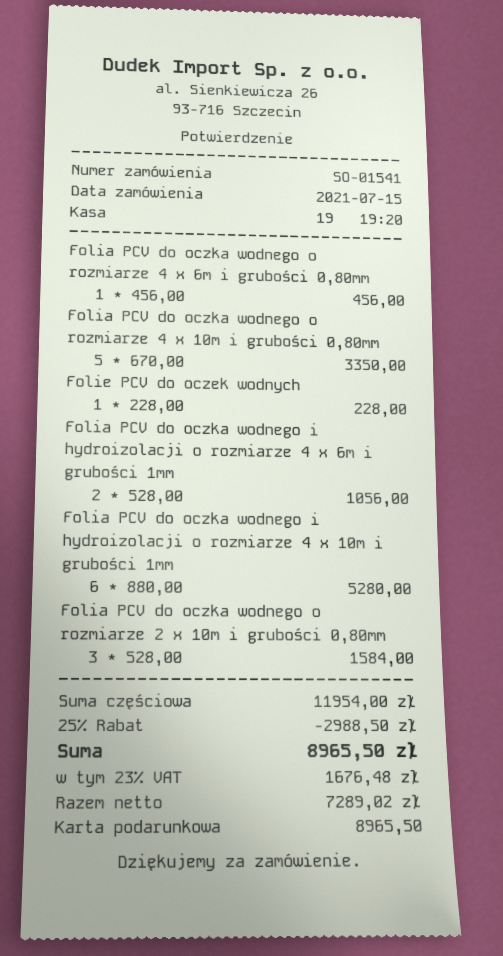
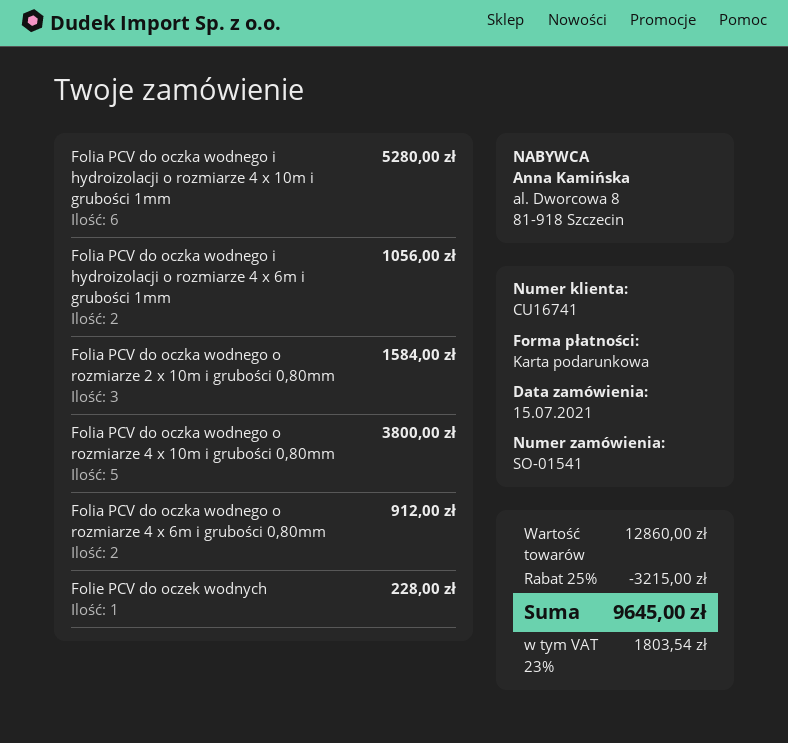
Folia PCV do oczka wodnego o rozmiarze 4 x 6m i grubości 0,80mm: 1 for 456.00 -> 2 for 912.00
Folia PCV do oczka wodnego o rozmiarze 4 x 10m i grubości 0,80mm: 5 for 3350.00 -> 5 for 3800.00
subtotal: 11954.00 -> 12860.00
discount: 25% = 2988.50 -> 25% = 3215.00
tax: 23% = 1676.48 -> 23% = 1803.54
total: 8965.50 -> 9645.00

